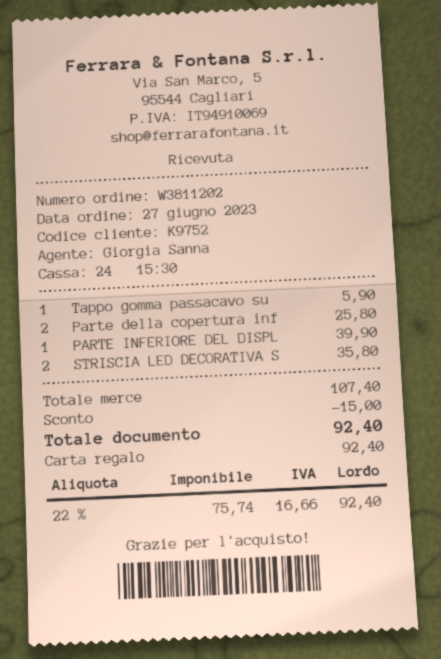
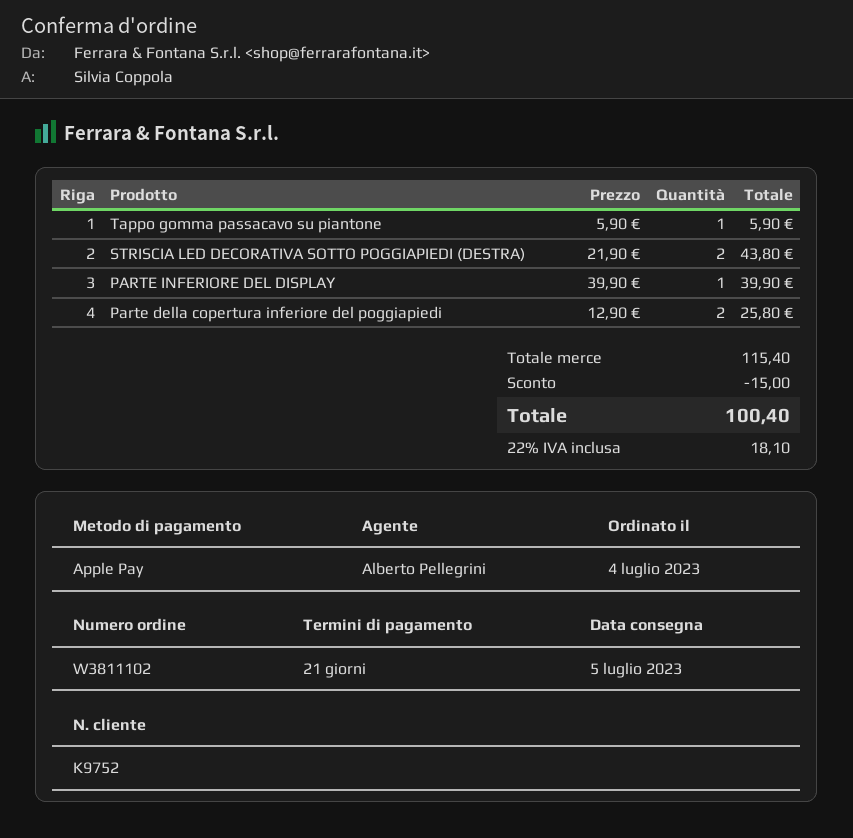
order number: W3811202 -> W3811102
order date: 2023-06-27 -> 2023-07-04
sales rep: Giorgia Sanna -> Alberto Pellegrini
payment method: gift card -> Apple Pay
STRISCIA LED DECORATIVA S: 2 for 35.80 -> 2 for 43.80
subtotal: 107.40 -> 115.40
tax: 22% = 16.66 -> 22% = 18.10
total: 92.40 -> 100.40

